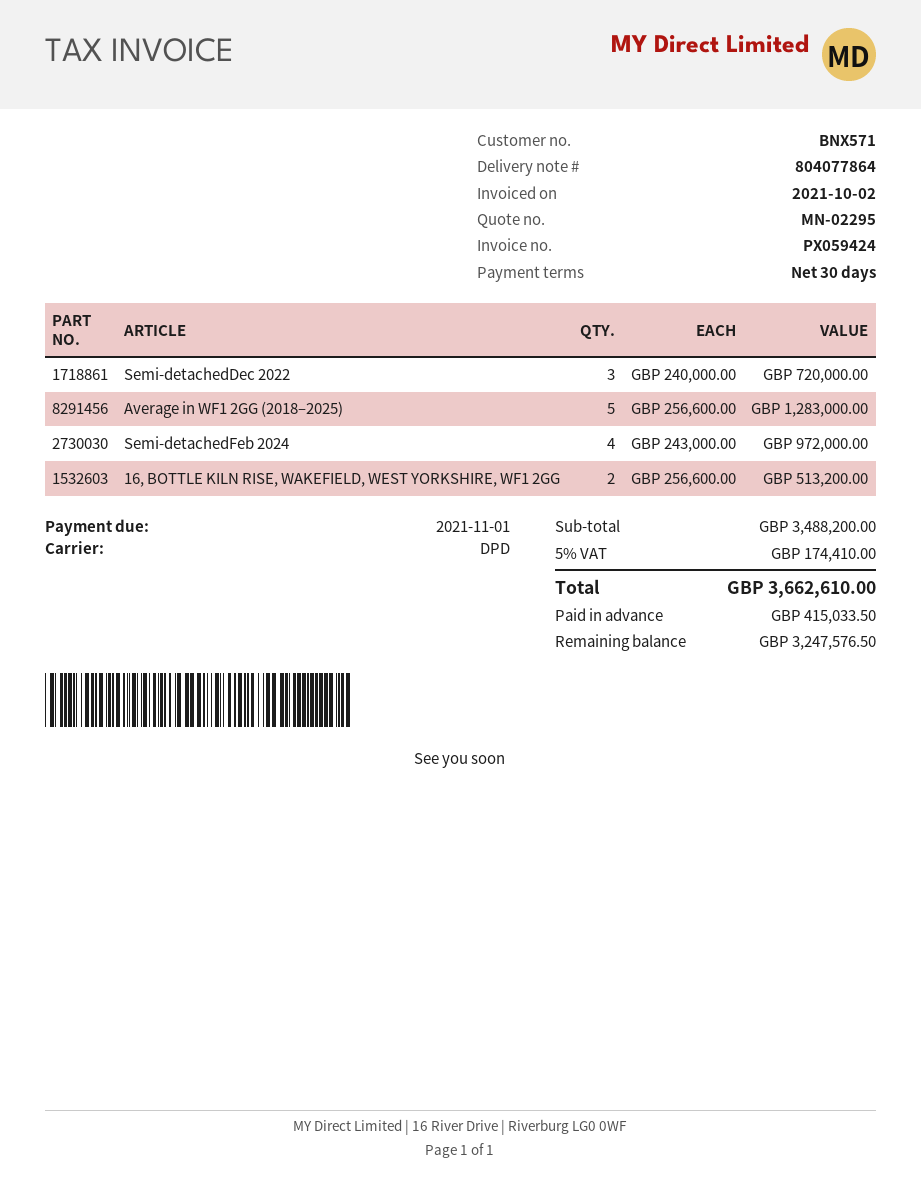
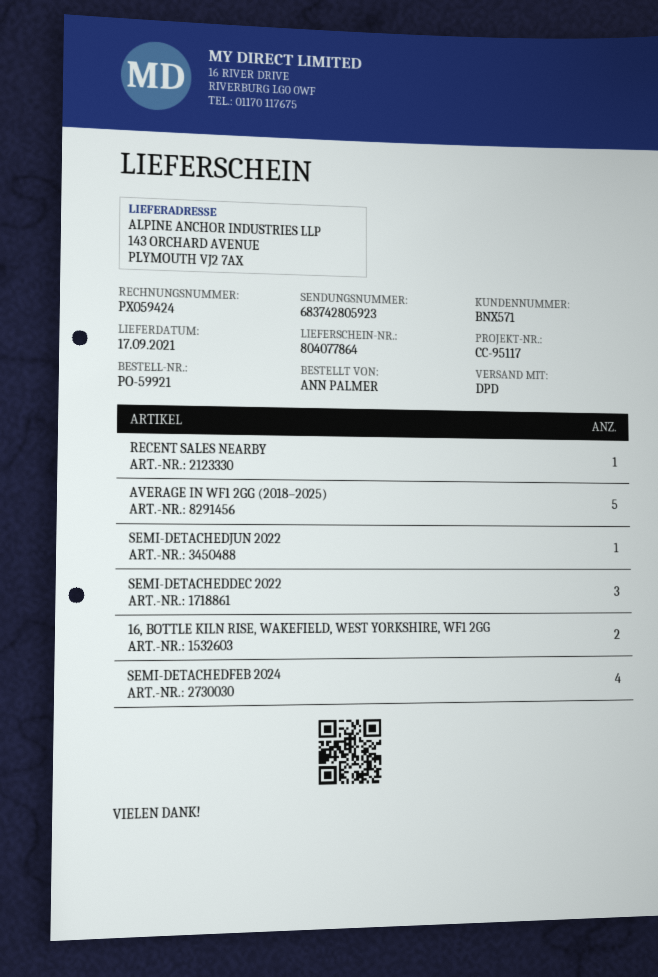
RECENT SALES NEARBY: none -> 1
SEMI-DETACHEDJUN 2022: none -> 1

